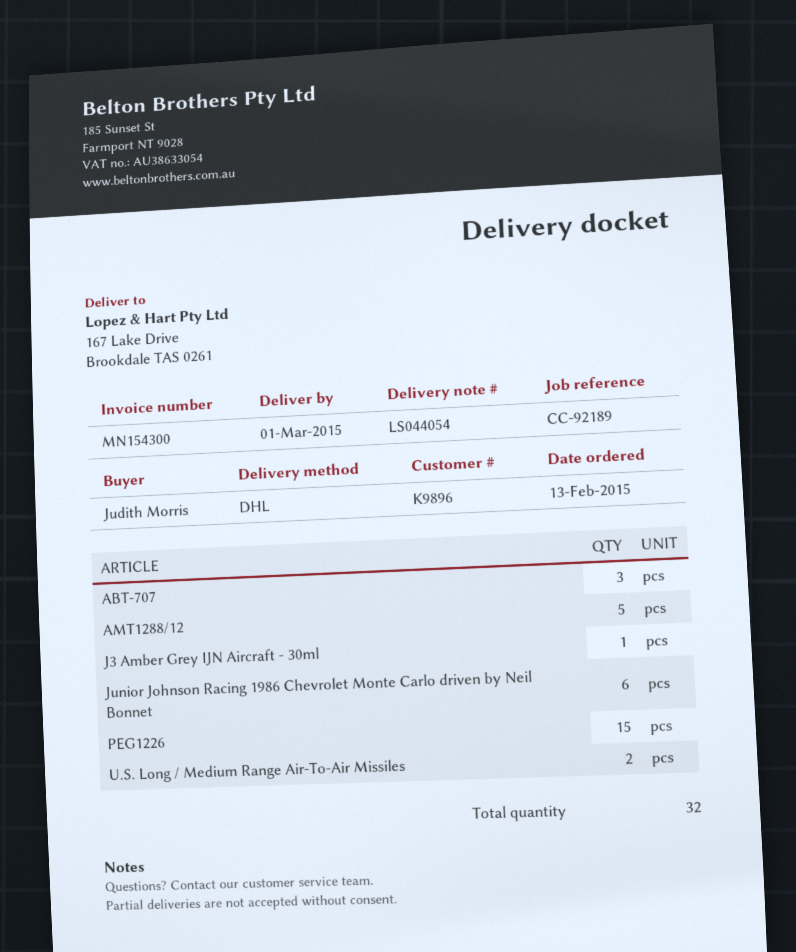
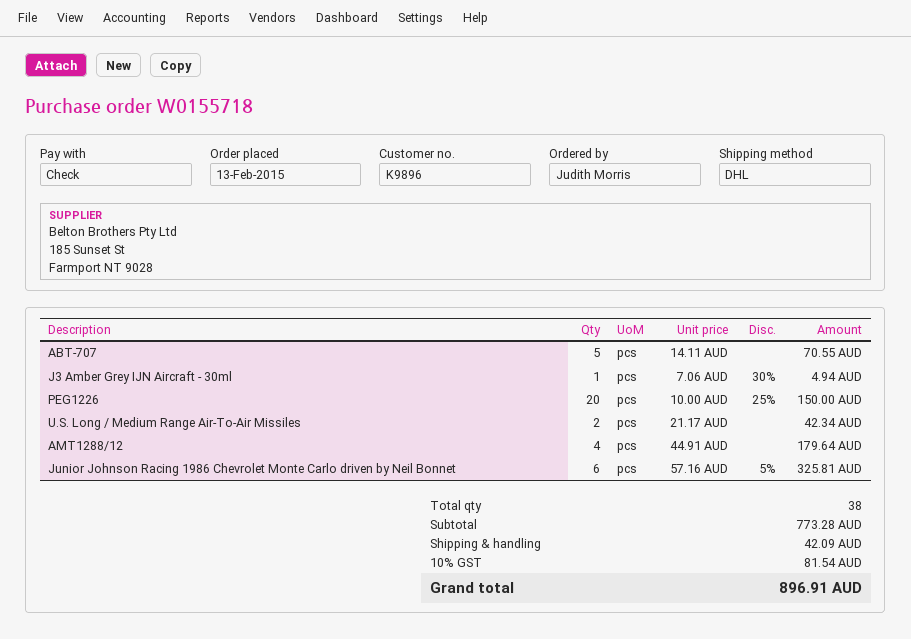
ABT-707: 3 -> 5
AMT1288/12: 5 -> 4
PEG1226: 15 -> 20
total quantity: 32 -> 38

